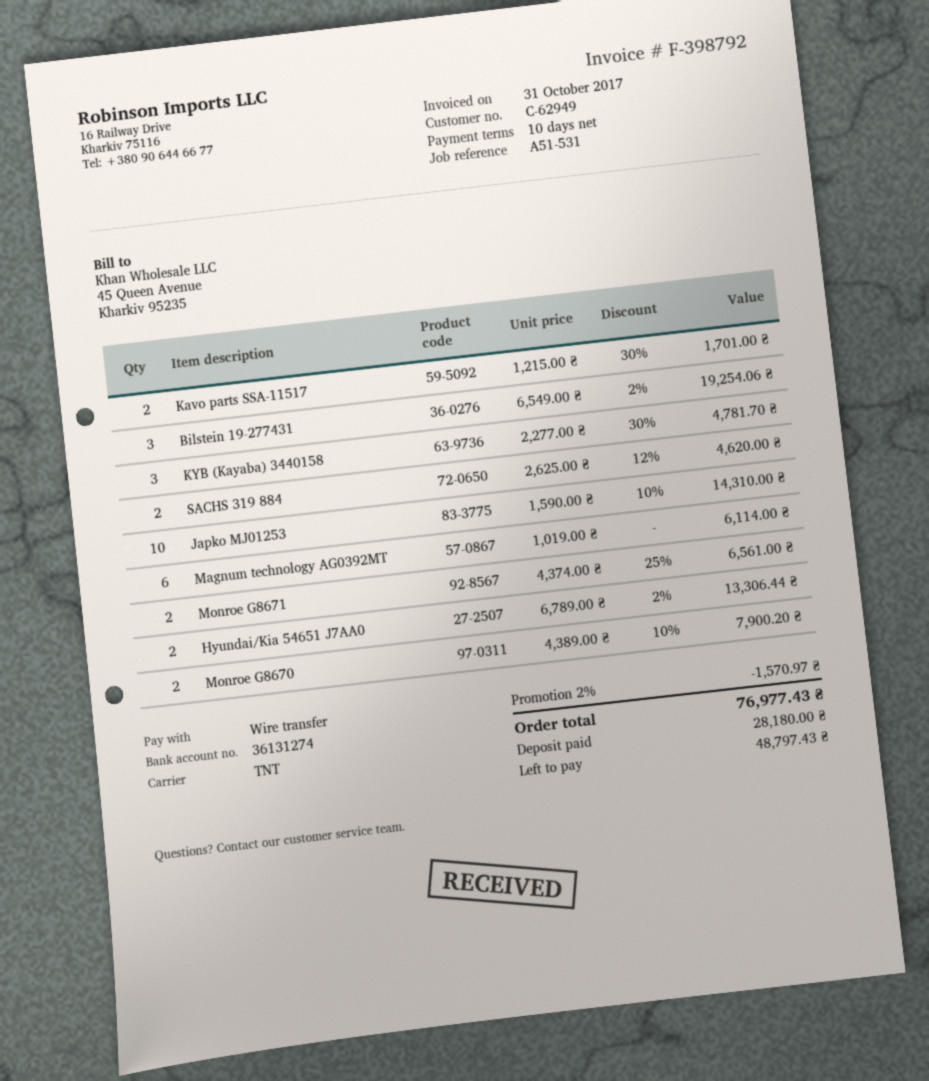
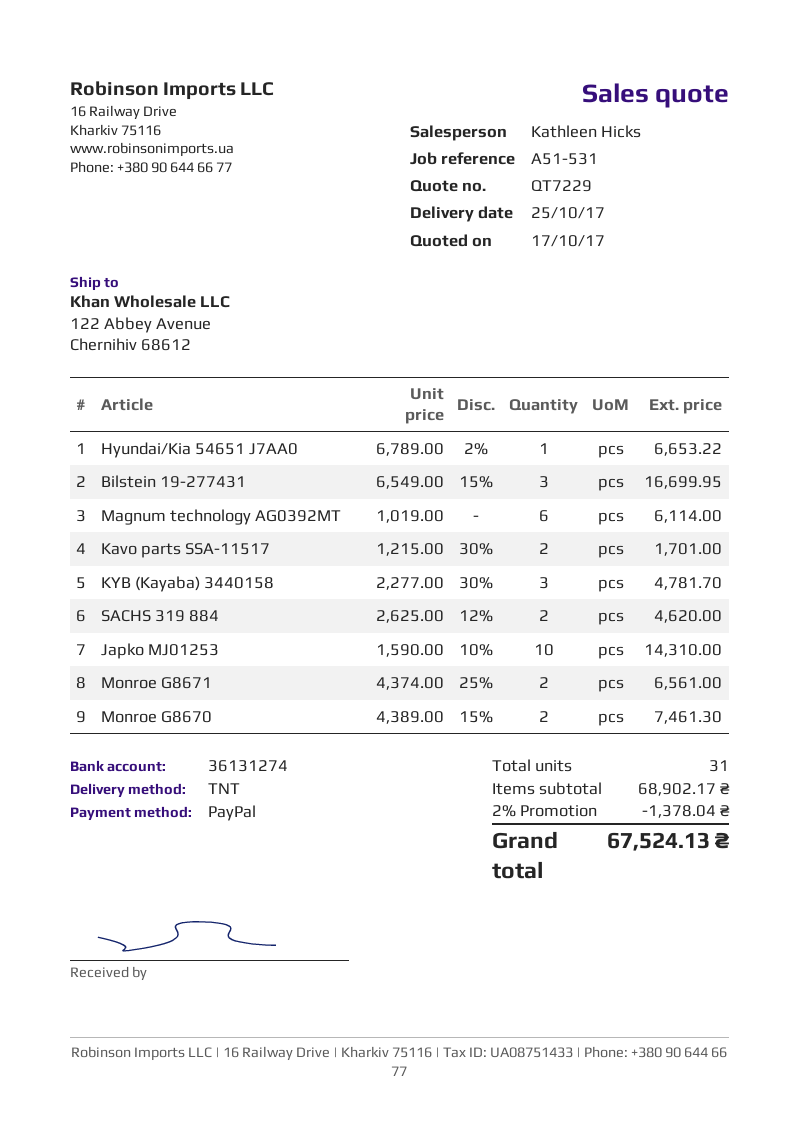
payment method: bank transfer -> PayPal
Bilstein 19-277431: 3 x 6549.00 - 2% = 19254.06 -> 3 x 6549.00 - 15% = 16699.95
Hyundai/Kia 54651 J7AA0: 2 x 6789.00 - 2% = 13306.44 -> 1 x 6789.00 - 2% = 6653.22
Monroe G8670: 2 x 4389.00 - 10% = 7900.20 -> 2 x 4389.00 - 15% = 7461.30
discount: 2% = 1570.97 -> 2% = 1378.04
total: 76977.43 -> 67524.13

